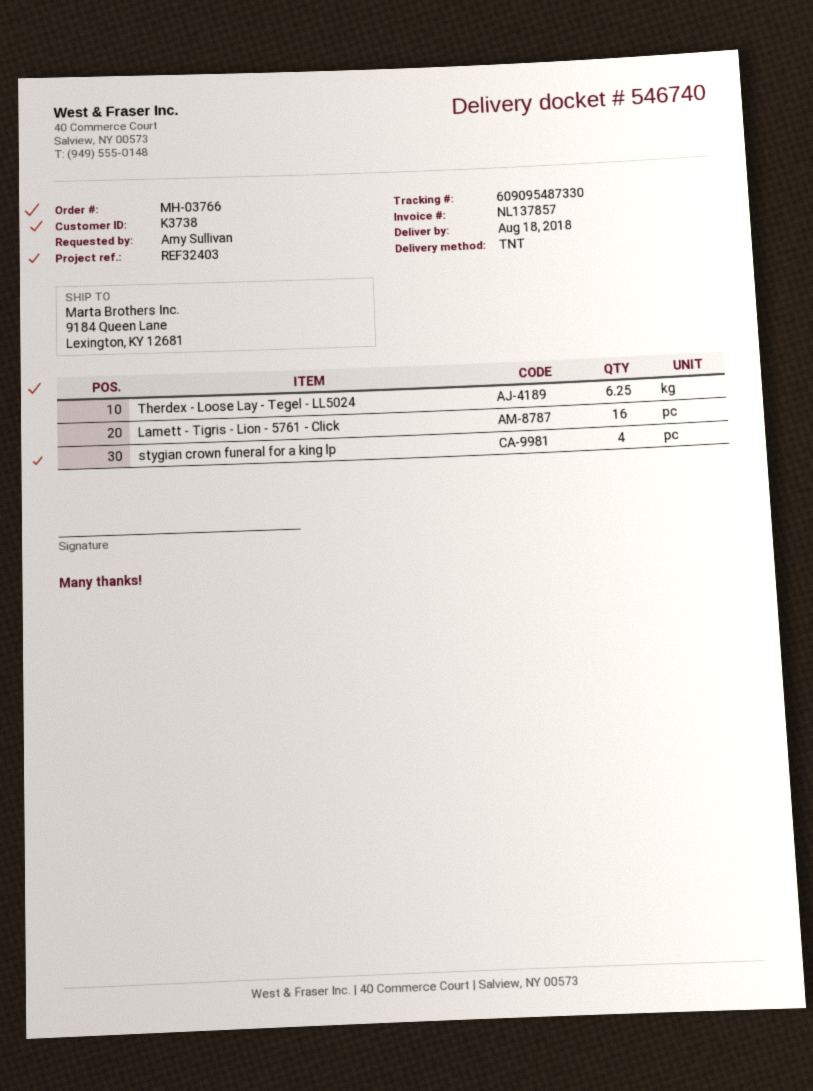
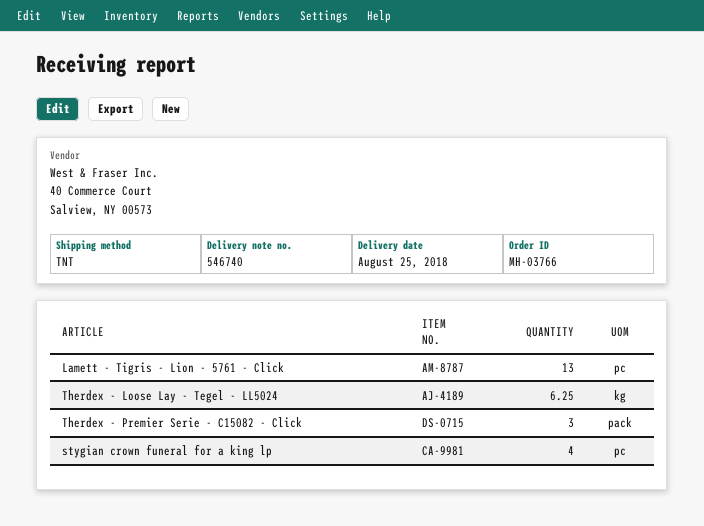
delivery date: 2018-08-18 -> 2018-08-25
Lamett - Tigris - Lion - 5761 - Click: 16 -> 13
Therdex - Premier Serie - C15082 - Click: none -> 3

